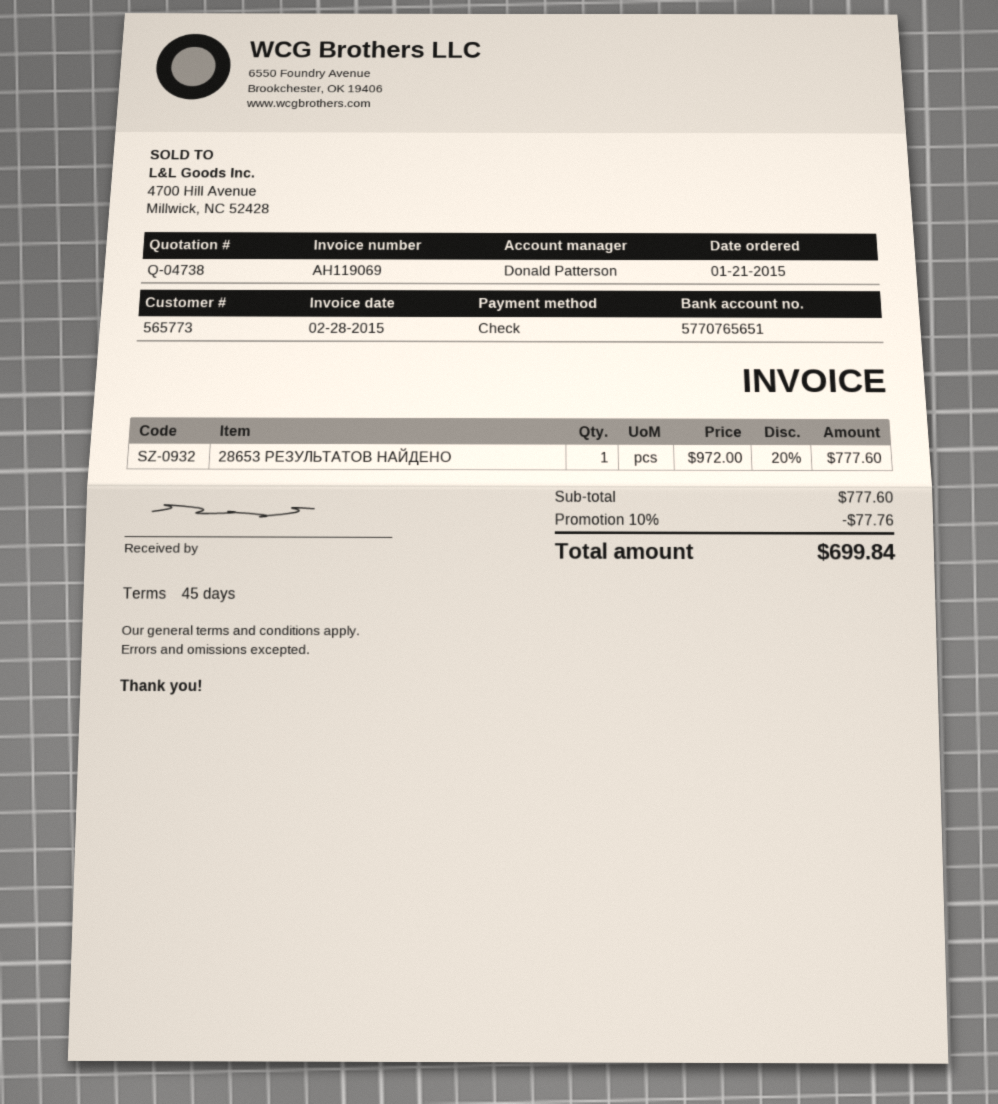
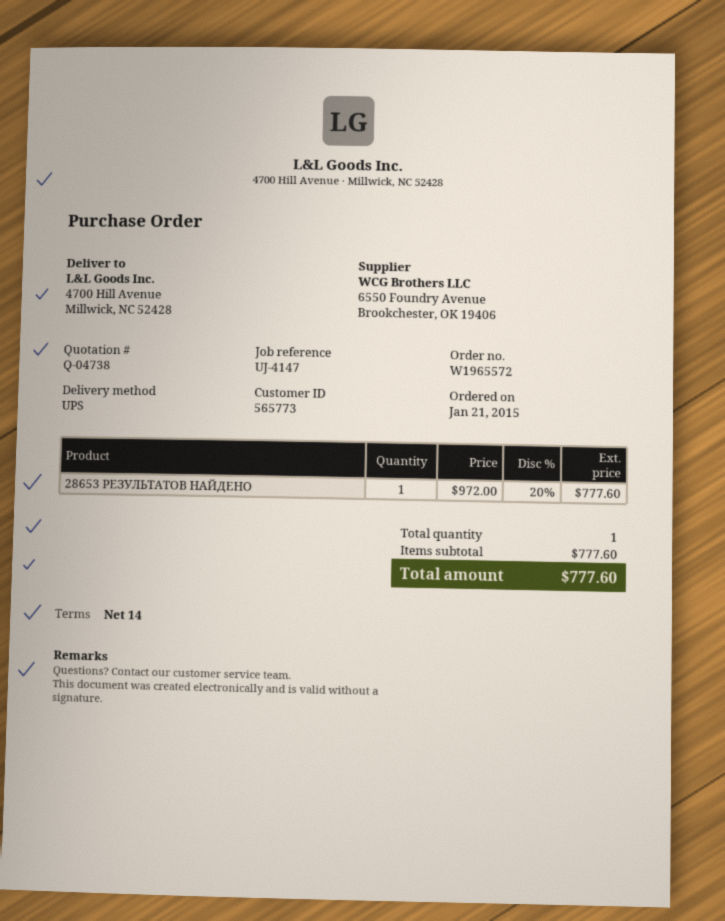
payment terms: 45 days -> 14 days
discount: 10% = 77.76 -> none
total: 699.84 -> 777.60

